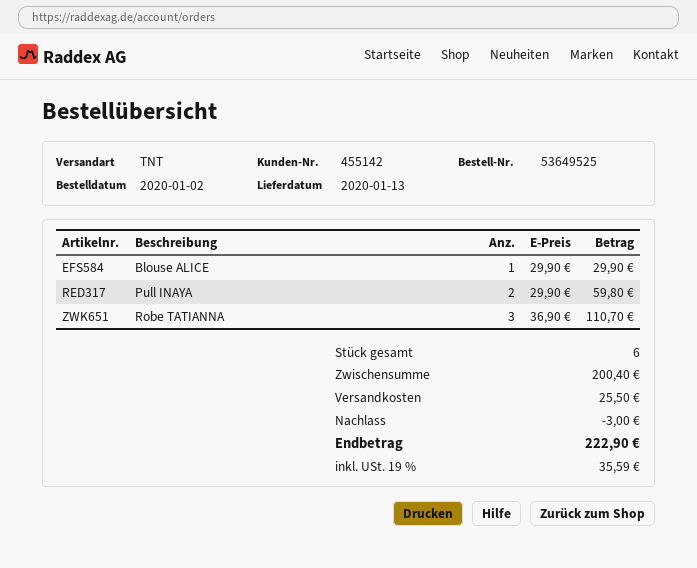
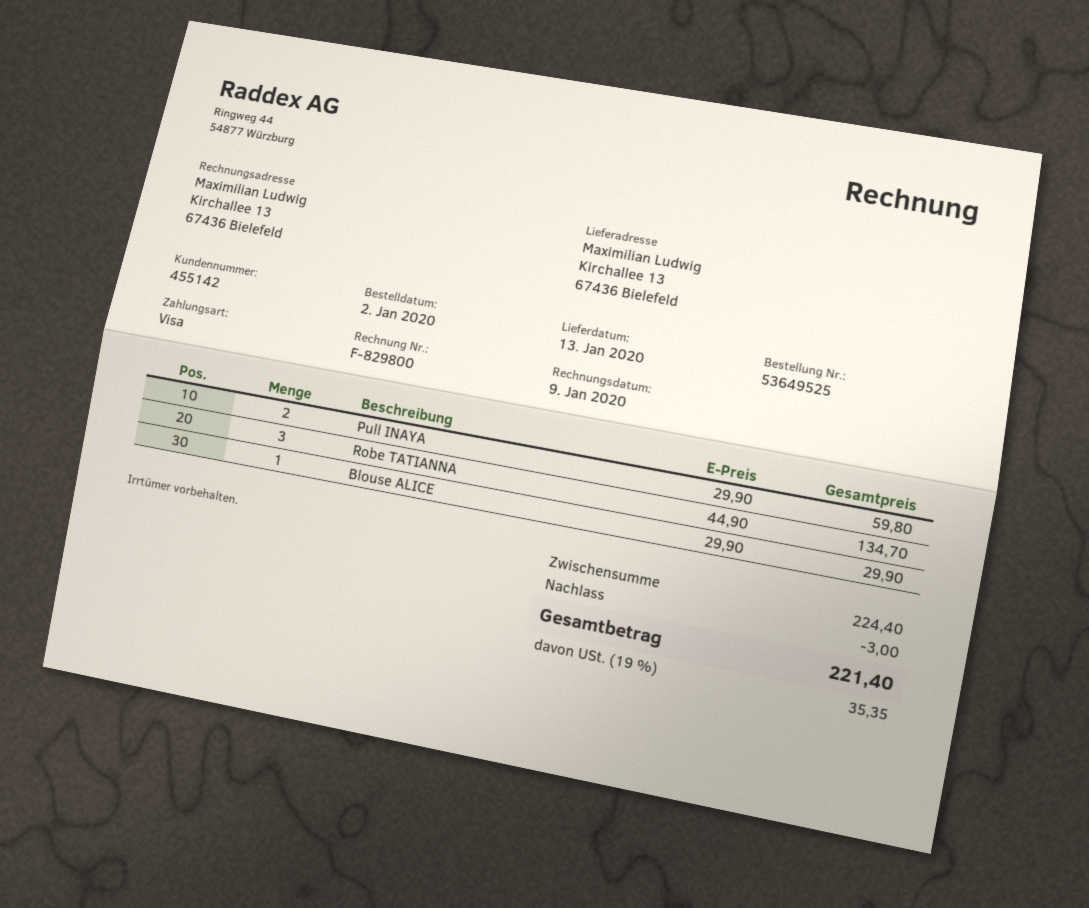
Robe TATIANNA: 3 x 36.90 = 110.70 -> 3 x 44.90 = 134.70
subtotal: 200.40 -> 224.40
shipping: 25.50 -> none
tax: 19% = 35.59 -> 19% = 35.35
total: 222.90 -> 221.40

